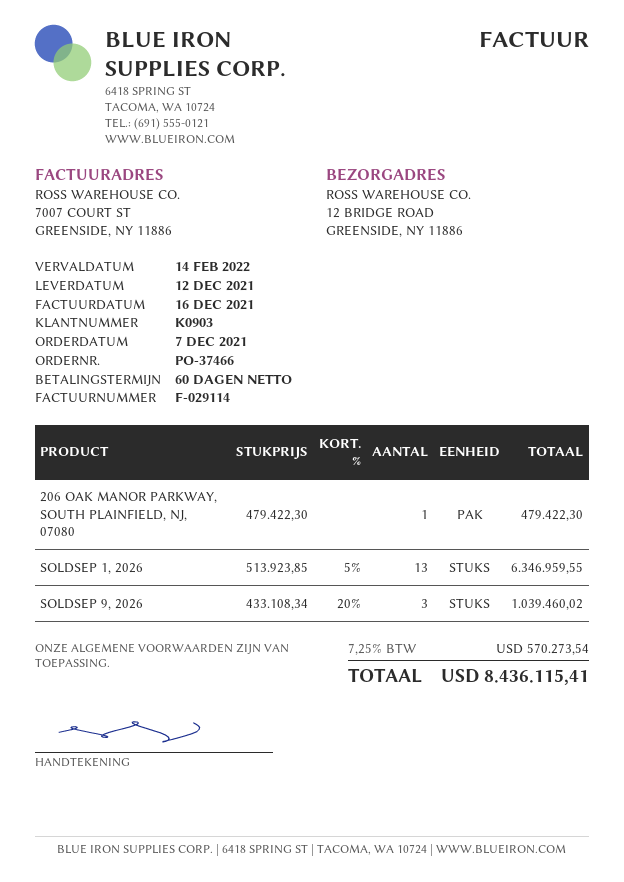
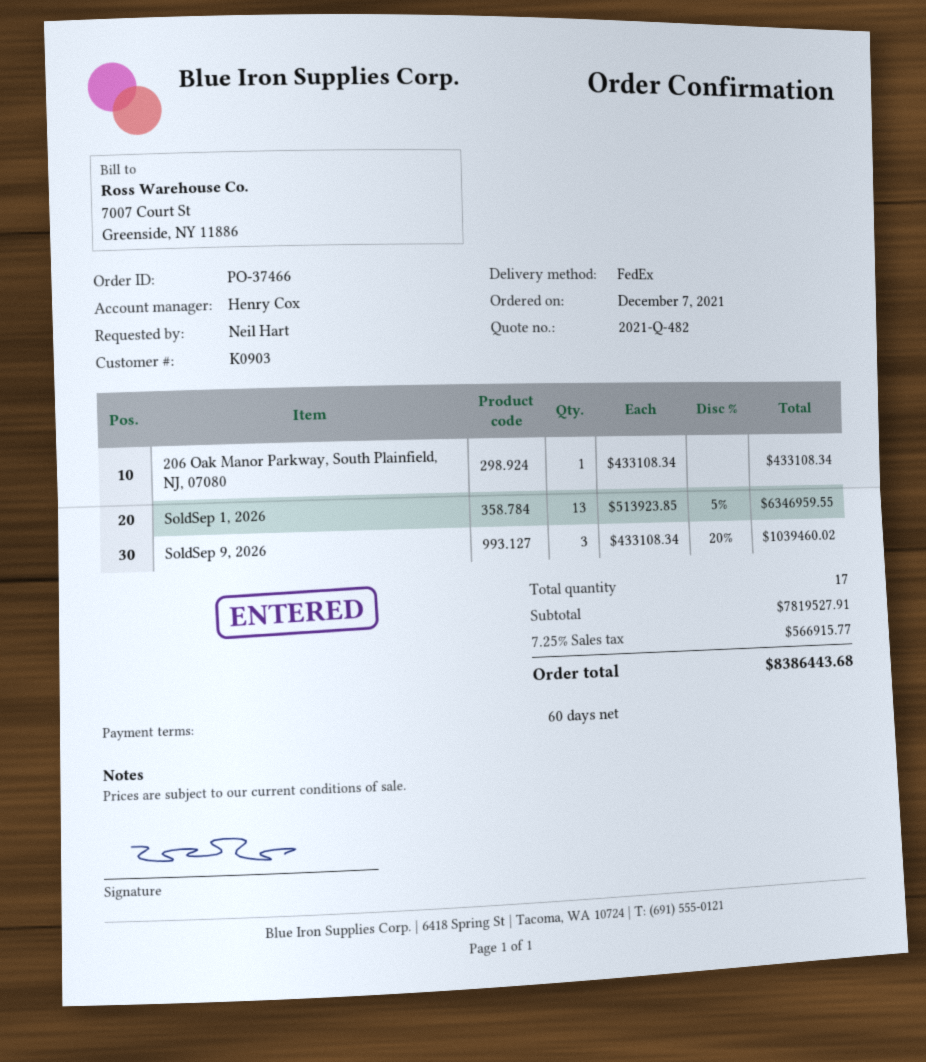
206 OAK MANOR PARKWAY, SOUTH PLAINFIELD, NJ, 07080: 1 x 479422.30 = 479422.30 -> 1 x 433108.34 = 433108.34
tax: 7.25% = 570273.54 -> 7.25% = 566915.77
total: 8436115.41 -> 8386443.68

